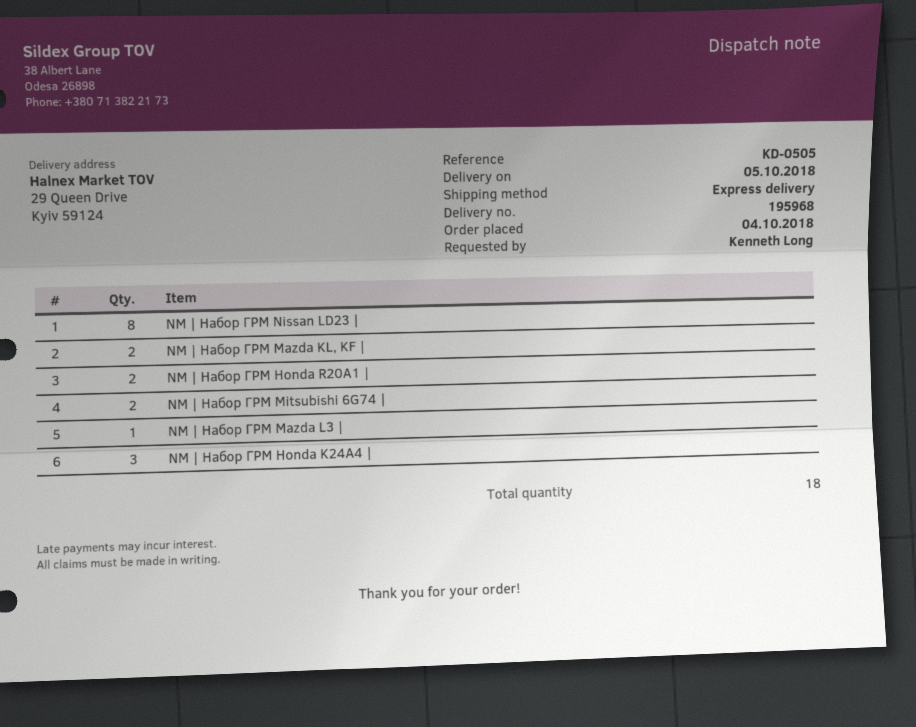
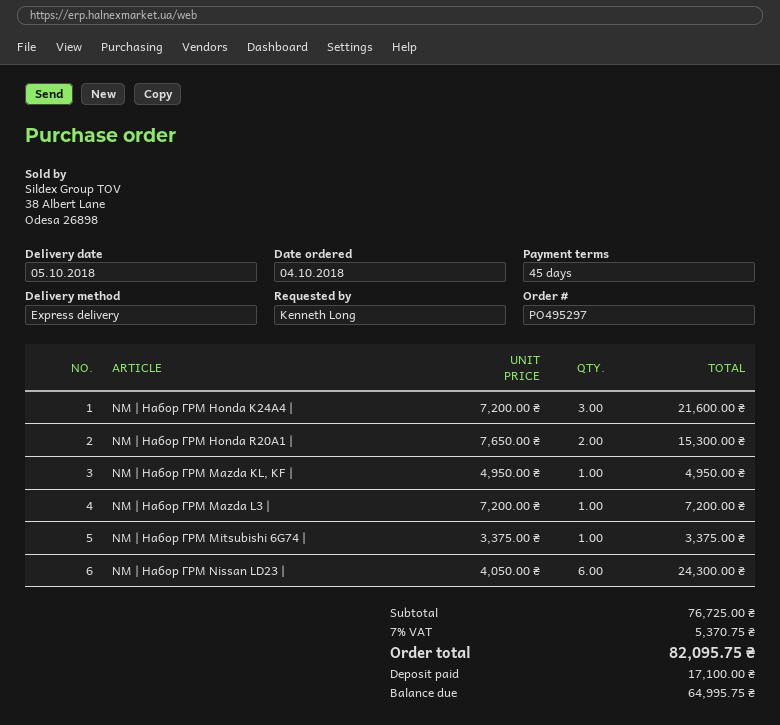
NM | Набор ГРМ Nissan LD23 |: 8 -> 6
NM | Набор ГРМ Mazda KL, KF |: 2 -> 1
NM | Набор ГРМ Mitsubishi 6G74 |: 2 -> 1

